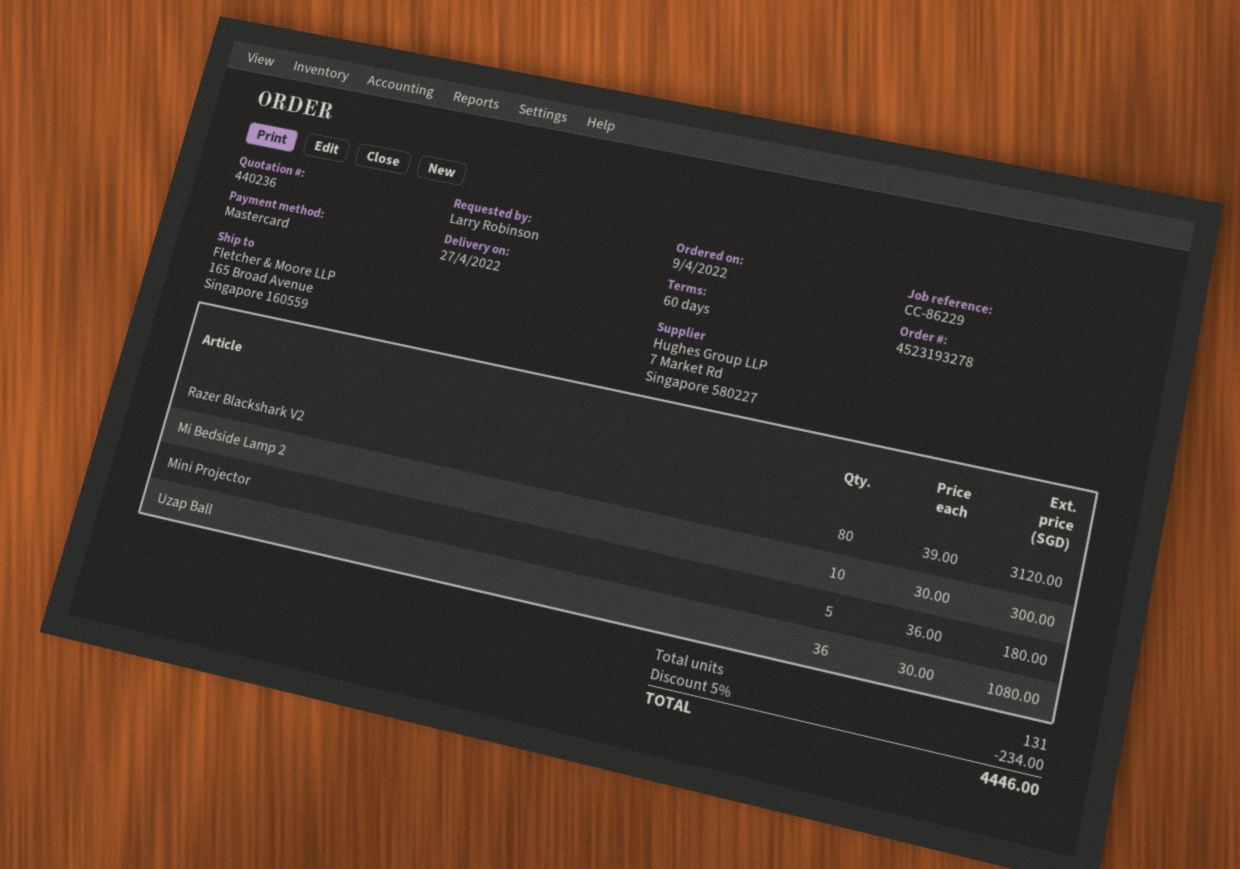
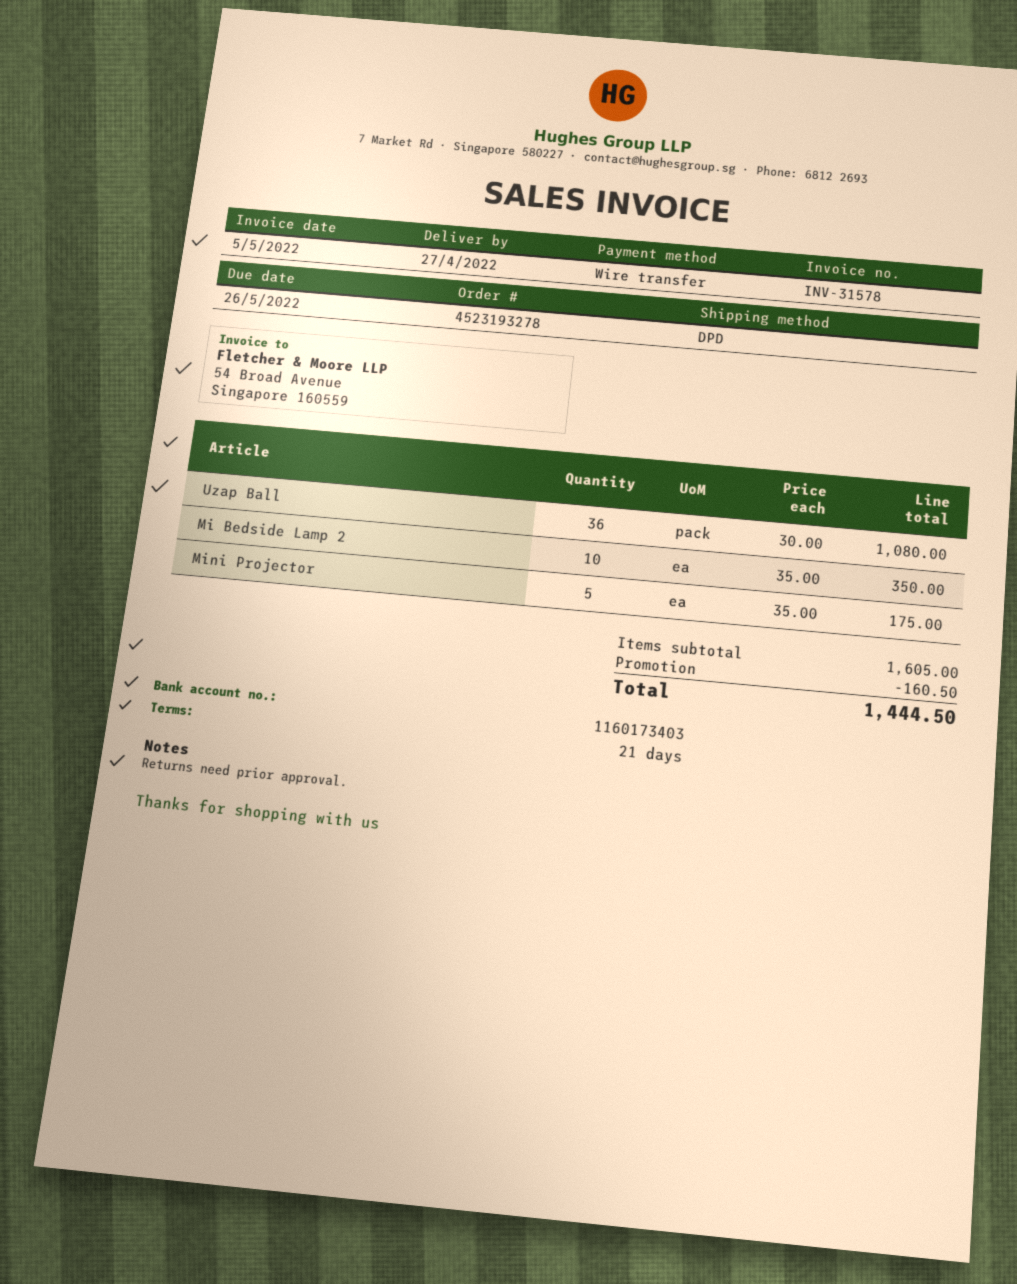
payment terms: 60 days -> 21 days
payment method: Mastercard -> bank transfer
Razer Blackshark V2: 80 x 39.00 = 3120.00 -> none
Mi Bedside Lamp 2: 10 x 30.00 = 300.00 -> 10 x 35.00 = 350.00
Mini Projector: 5 x 36.00 = 180.00 -> 5 x 35.00 = 175.00
discount: 234.00 -> 160.50
total: 4446.00 -> 1444.50

